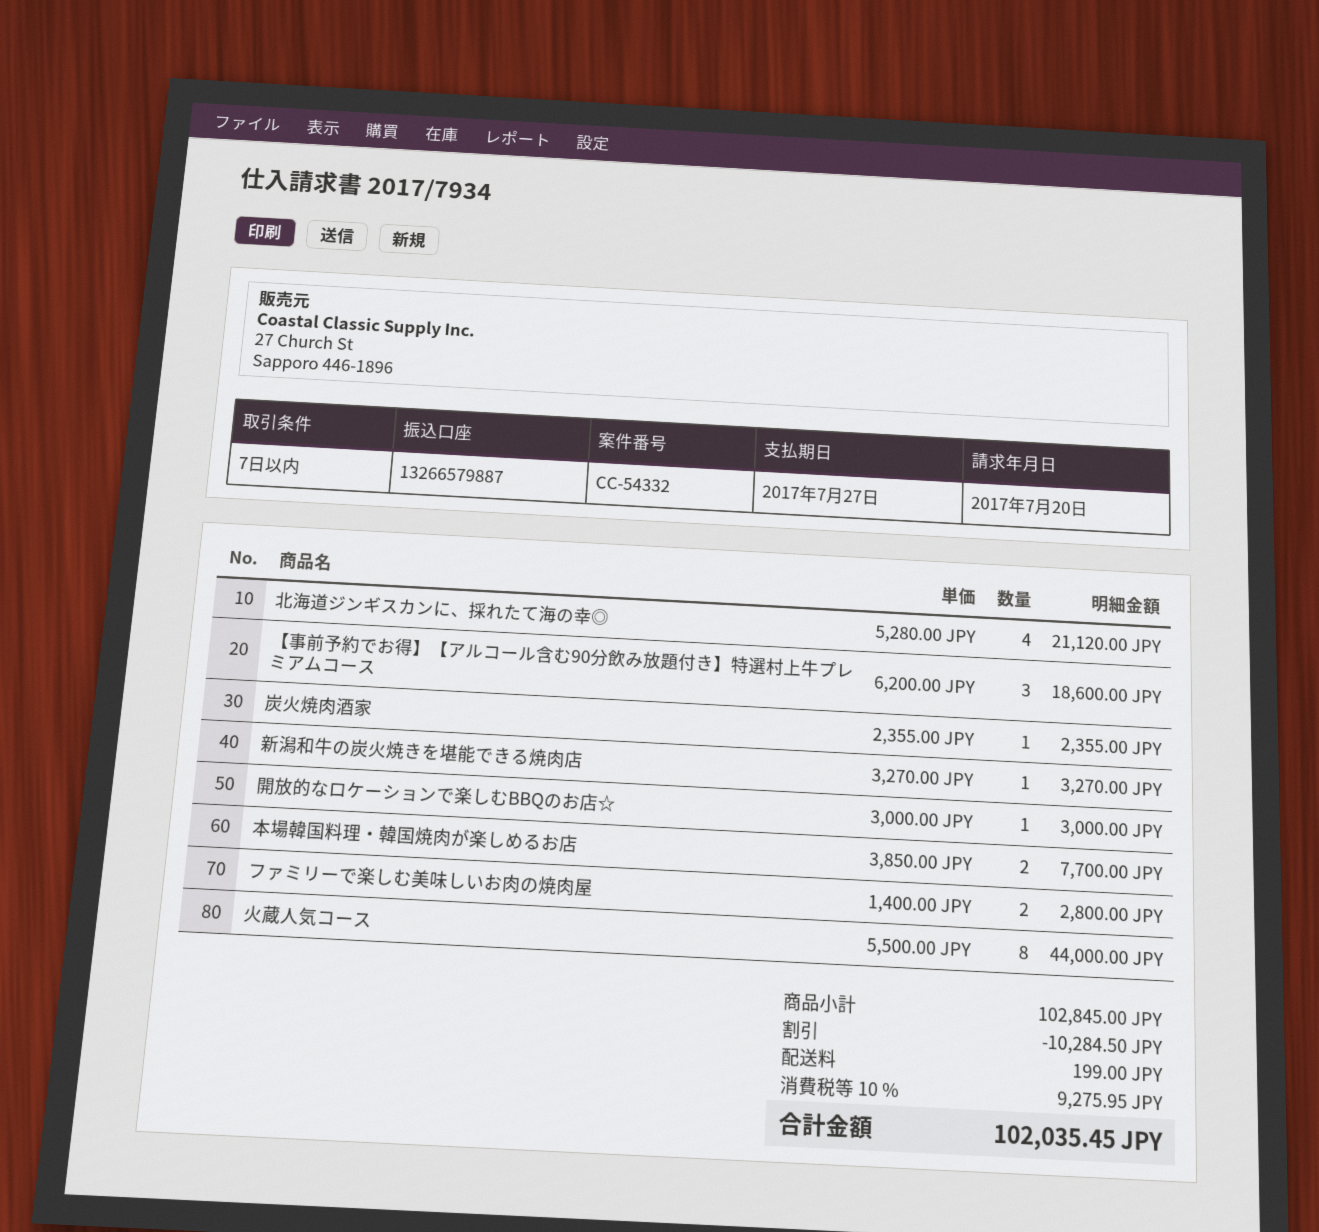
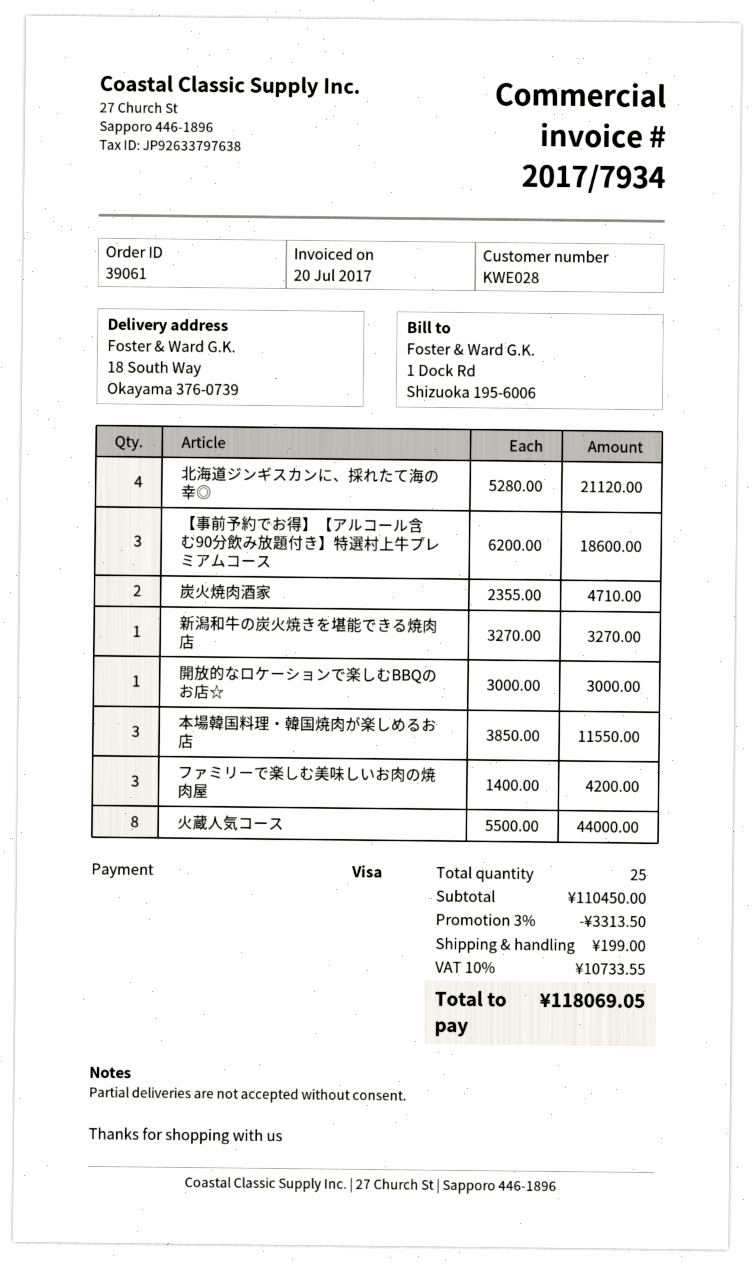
炭火焼肉酒家: 1 x 2355.00 = 2355.00 -> 2 x 2355.00 = 4710.00
本場韓国料理・韓国焼肉が楽しめるお店: 2 x 3850.00 = 7700.00 -> 3 x 3850.00 = 11550.00
ファミリーで楽しむ美味しいお肉の焼肉屋: 2 x 1400.00 = 2800.00 -> 3 x 1400.00 = 4200.00
subtotal: 102845.00 -> 110450.00
discount: 10284.50 -> 3313.50
tax: 10% = 9275.95 -> 10% = 10733.55
total: 102035.45 -> 118069.05

